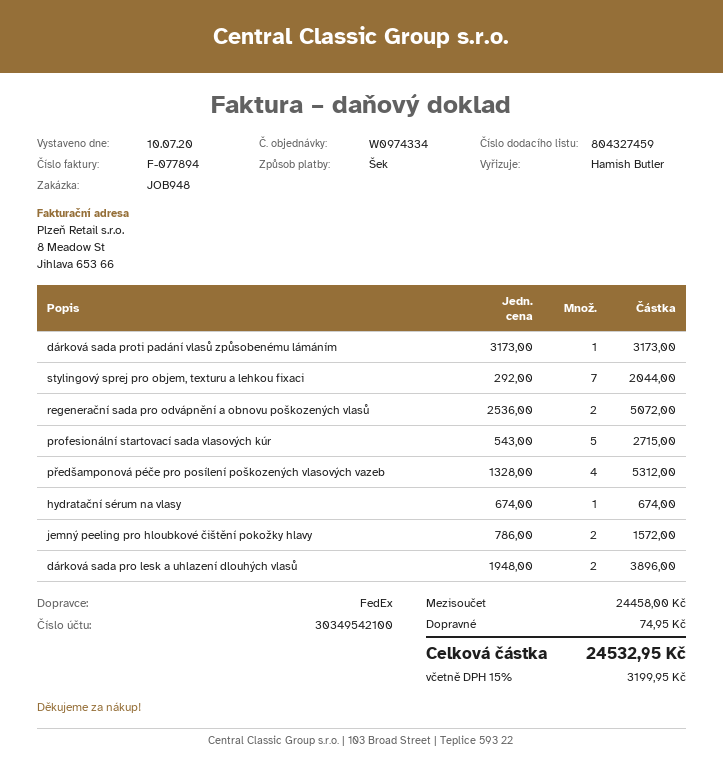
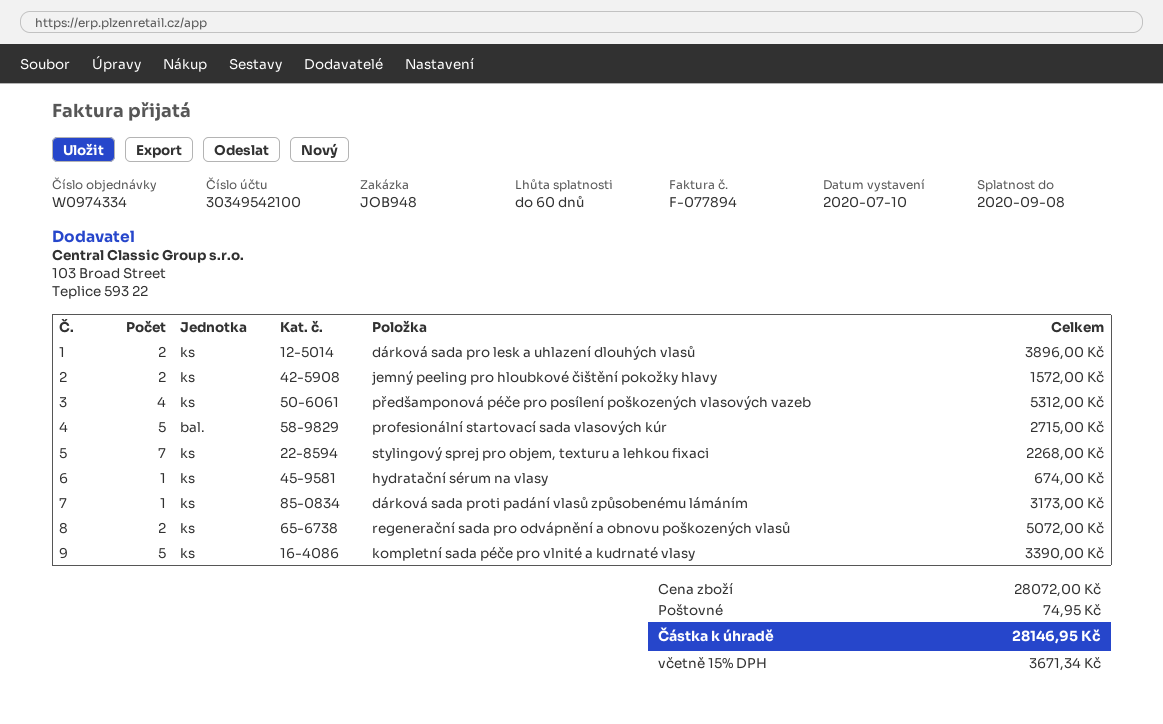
stylingový sprej pro objem, texturu a lehkou fixaci: 7 for 2044.00 -> 7 for 2268.00
kompletní sada péče pro vlnité a kudrnaté vlasy: none -> 5 for 3390.00
subtotal: 24458.00 -> 28072.00
tax: 15% = 3199.95 -> 15% = 3671.34
total: 24532.95 -> 28146.95

